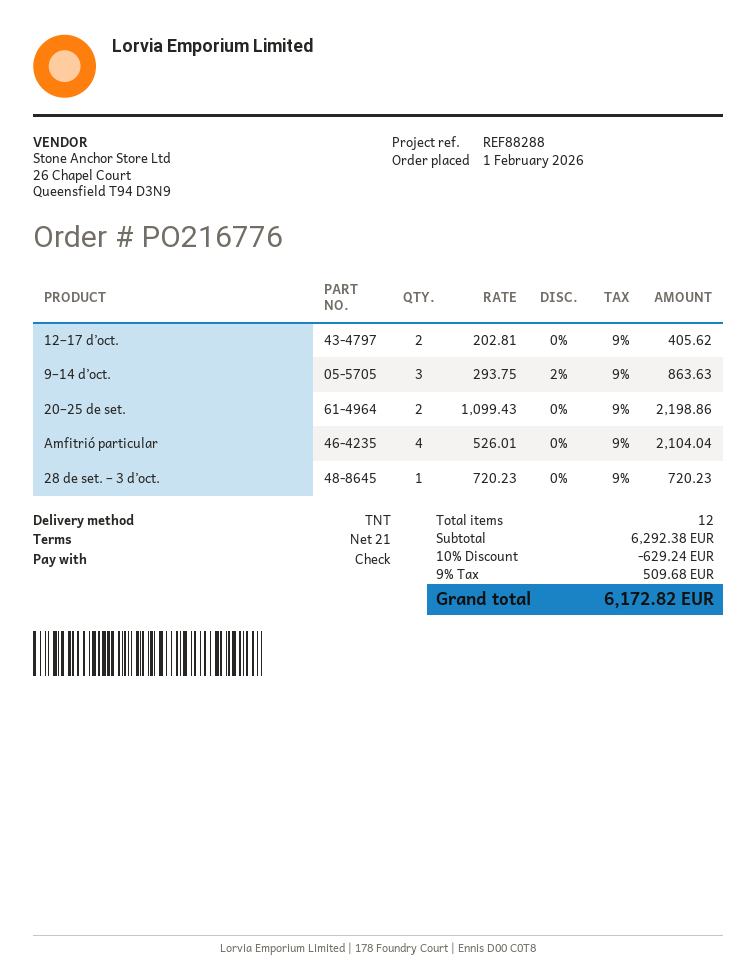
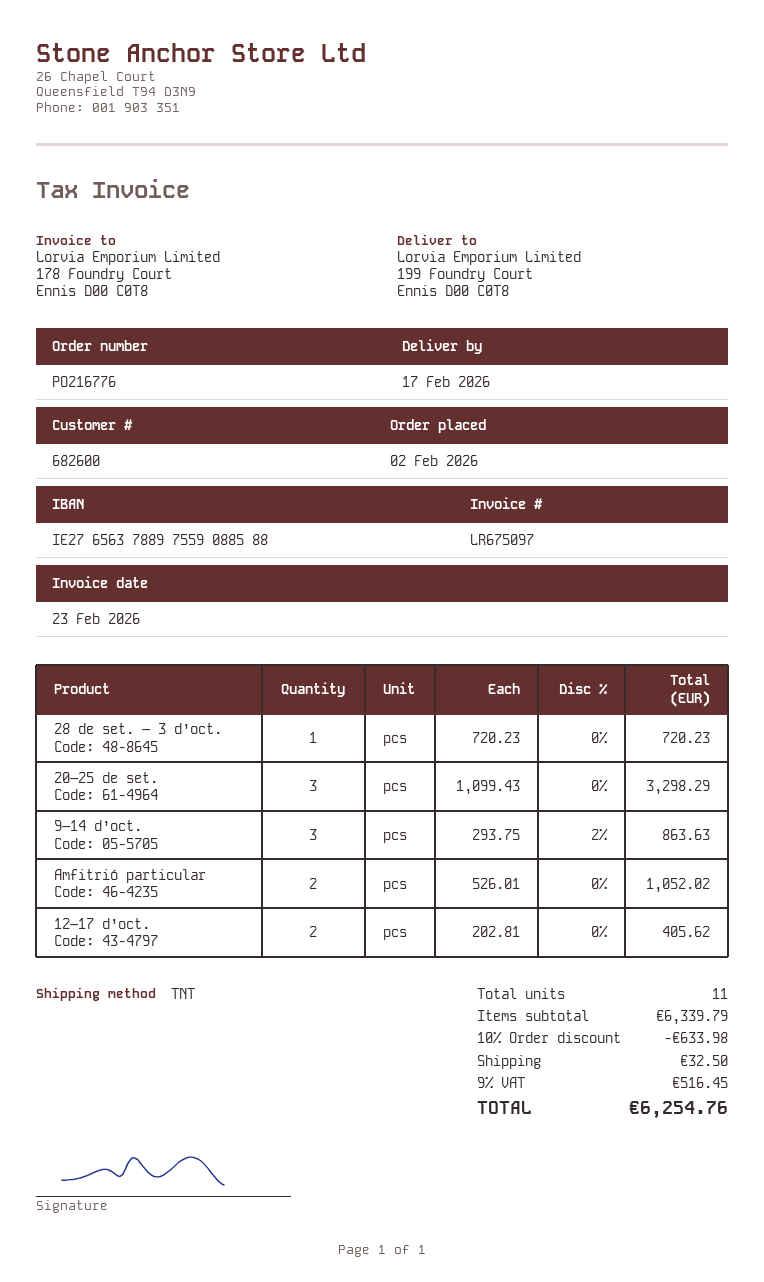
order date: 2026-02-01 -> 2026-02-02
20–25 de set.: 2 x 1099.43 = 2198.86 -> 3 x 1099.43 = 3298.29
Amfitrió particular: 4 x 526.01 = 2104.04 -> 2 x 526.01 = 1052.02
total quantity: 12 -> 11
subtotal: 6292.38 -> 6339.79
discount: 10% = 629.24 -> 10% = 633.98
shipping: none -> 32.50
tax: 9% = 509.68 -> 9% = 516.45
total: 6172.82 -> 6254.76

